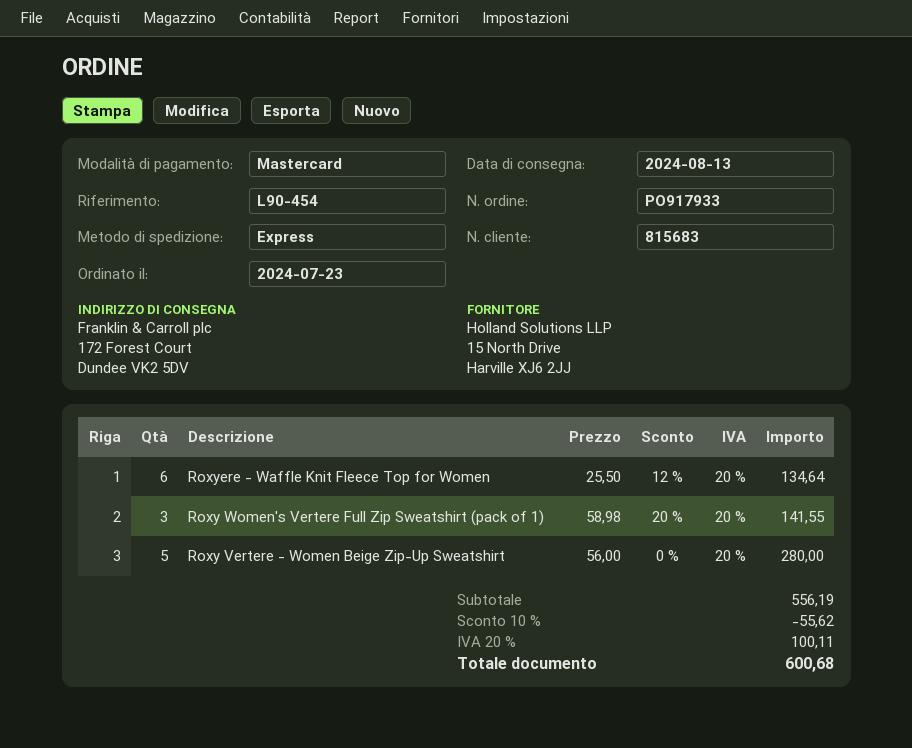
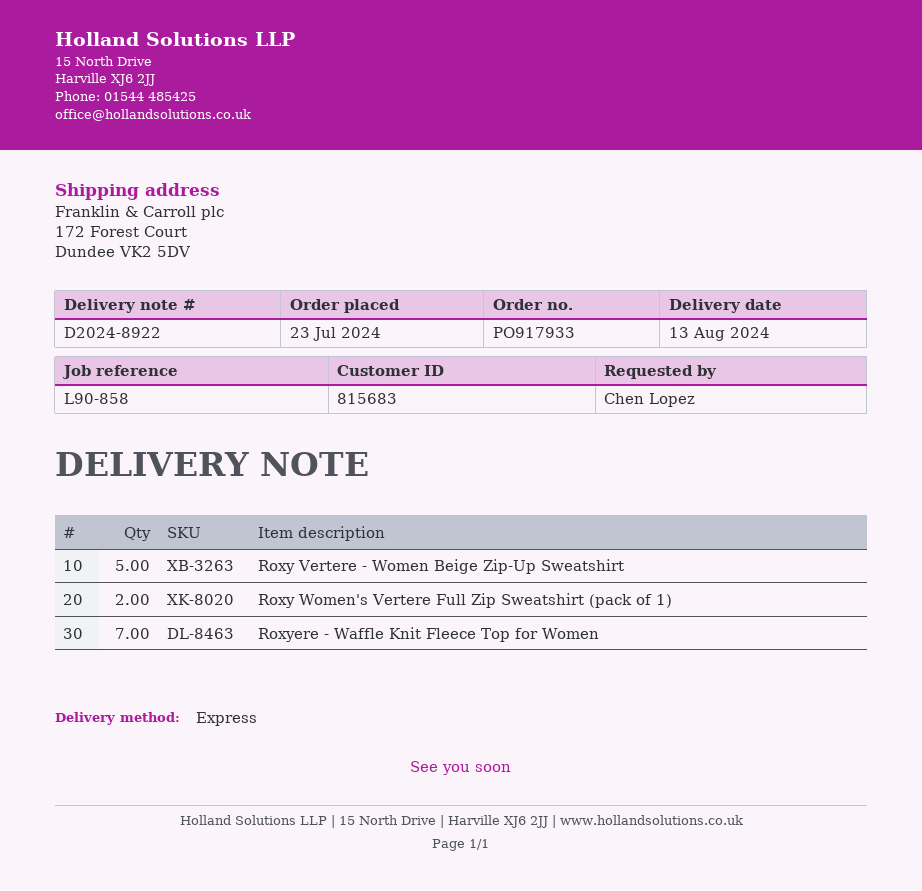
reference: L90-454 -> L90-858
Roxyere - Waffle Knit Fleece Top for Women: 6 -> 7
Roxy Women's Vertere Full Zip Sweatshirt (pack of 1): 3 -> 2

